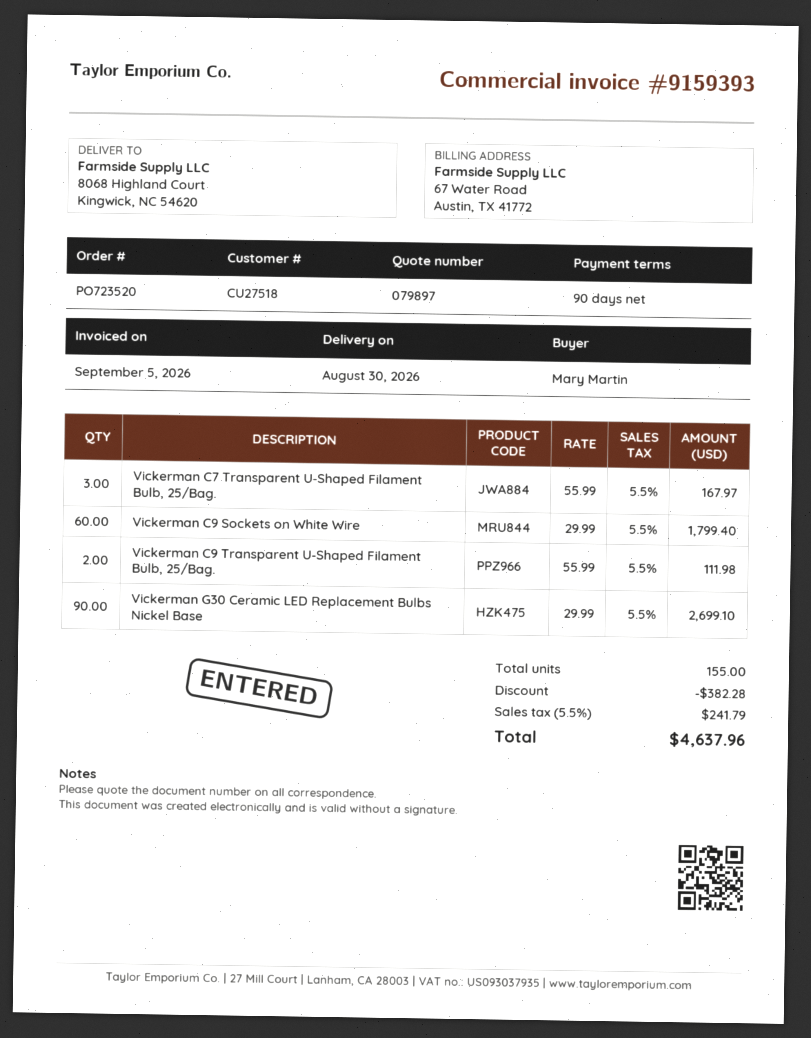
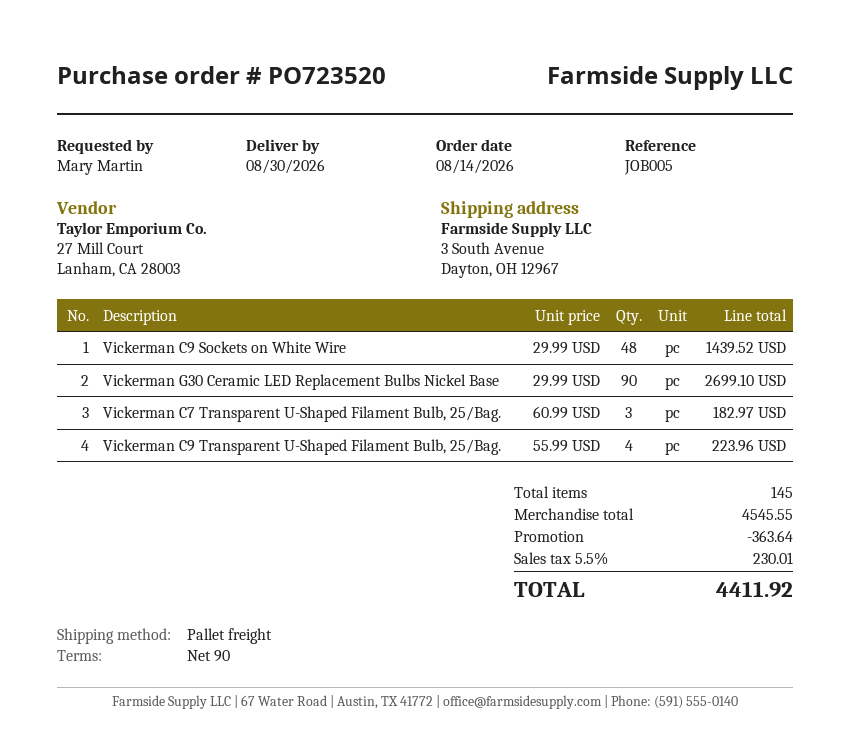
ship to: 8068 Highland Court, Kingwick, NC 54620 -> 3 South Avenue, Dayton, OH 12967
Vickerman C7 Transparent U-Shaped Filament Bulb, 25/Bag.: 3 x 55.99 = 167.97 -> 3 x 60.99 = 182.97
Vickerman C9 Sockets on White Wire: 60 x 29.99 = 1799.40 -> 48 x 29.99 = 1439.52
Vickerman C9 Transparent U-Shaped Filament Bulb, 25/Bag.: 2 x 55.99 = 111.98 -> 4 x 55.99 = 223.96
total quantity: 155 -> 145
discount: 382.28 -> 363.64
tax: 5.5% = 241.79 -> 5.5% = 230.01
total: 4637.96 -> 4411.92

